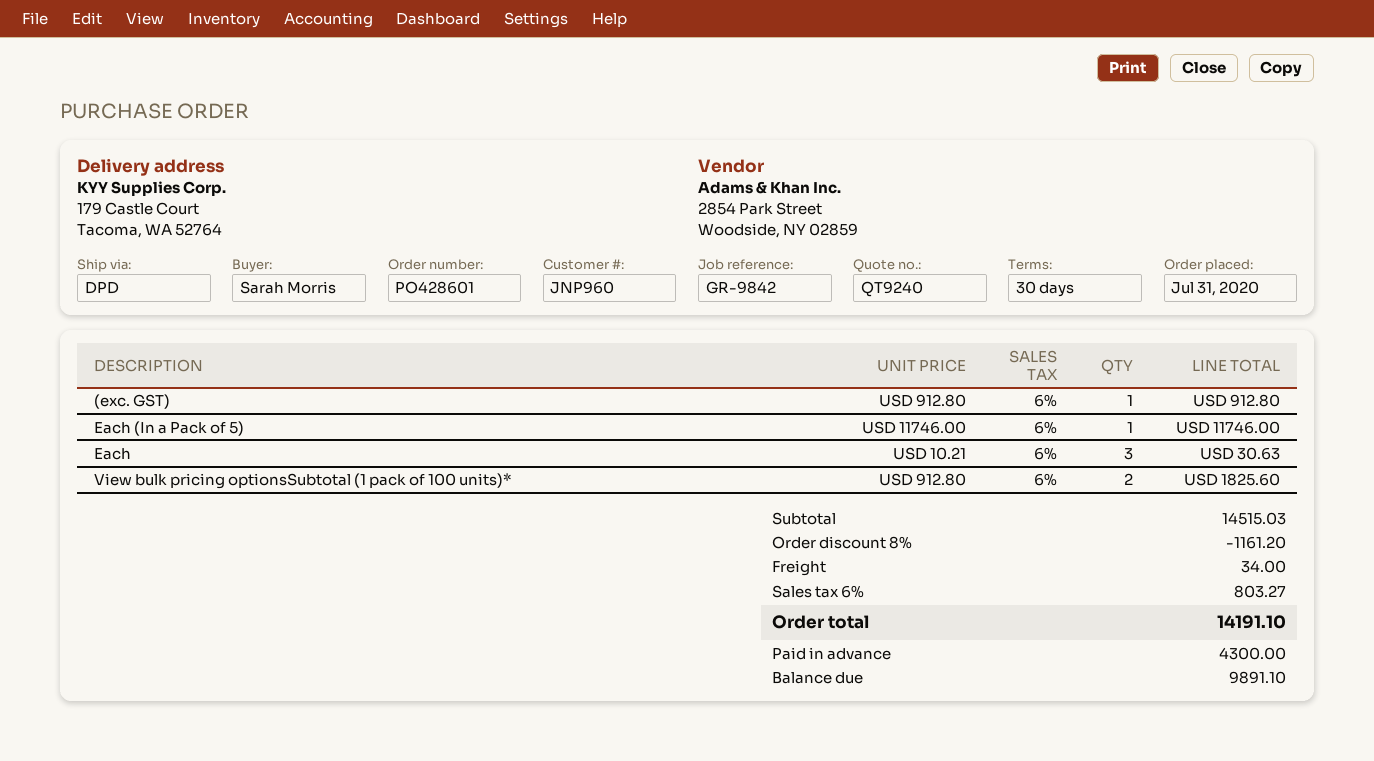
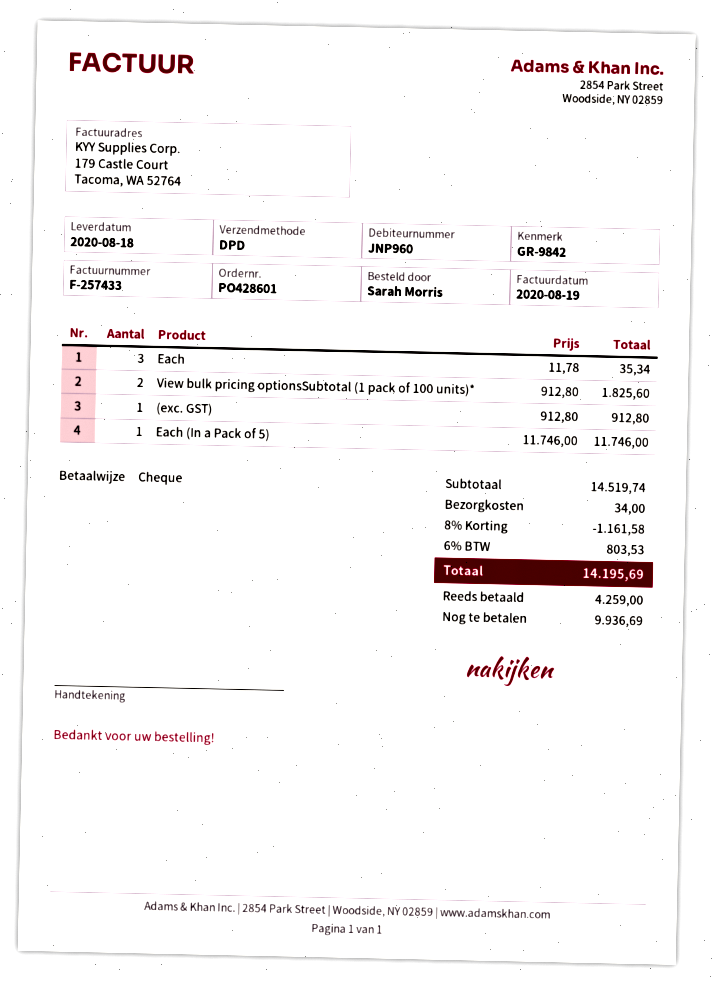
Each: 3 x 10.21 = 30.63 -> 3 x 11.78 = 35.34
subtotal: 14515.03 -> 14519.74
discount: 8% = 1161.20 -> 8% = 1161.58
tax: 6% = 803.27 -> 6% = 803.53
total: 14191.10 -> 14195.69
deposit: 4300.00 -> 4259.00
balance: 9891.10 -> 9936.69

